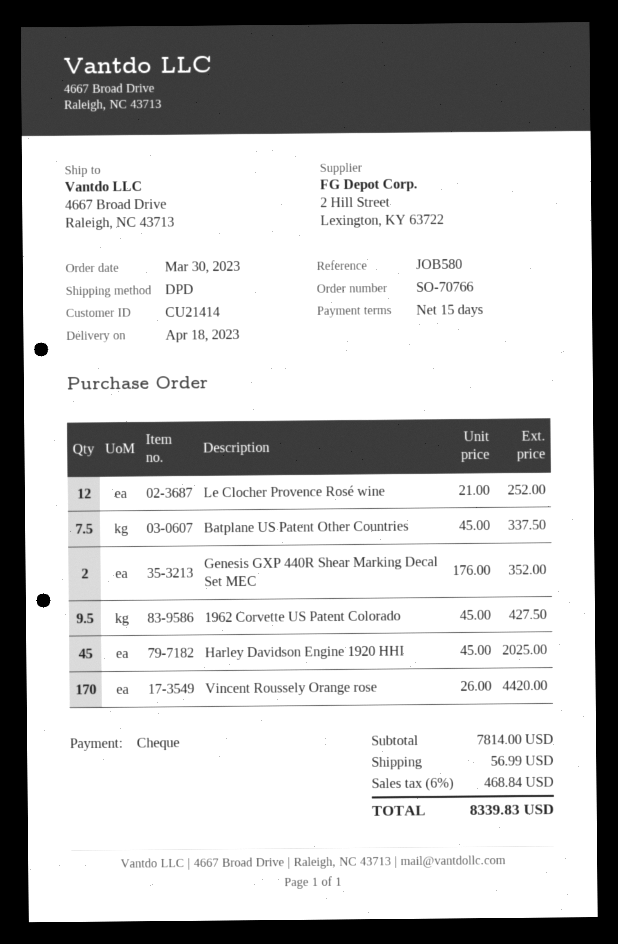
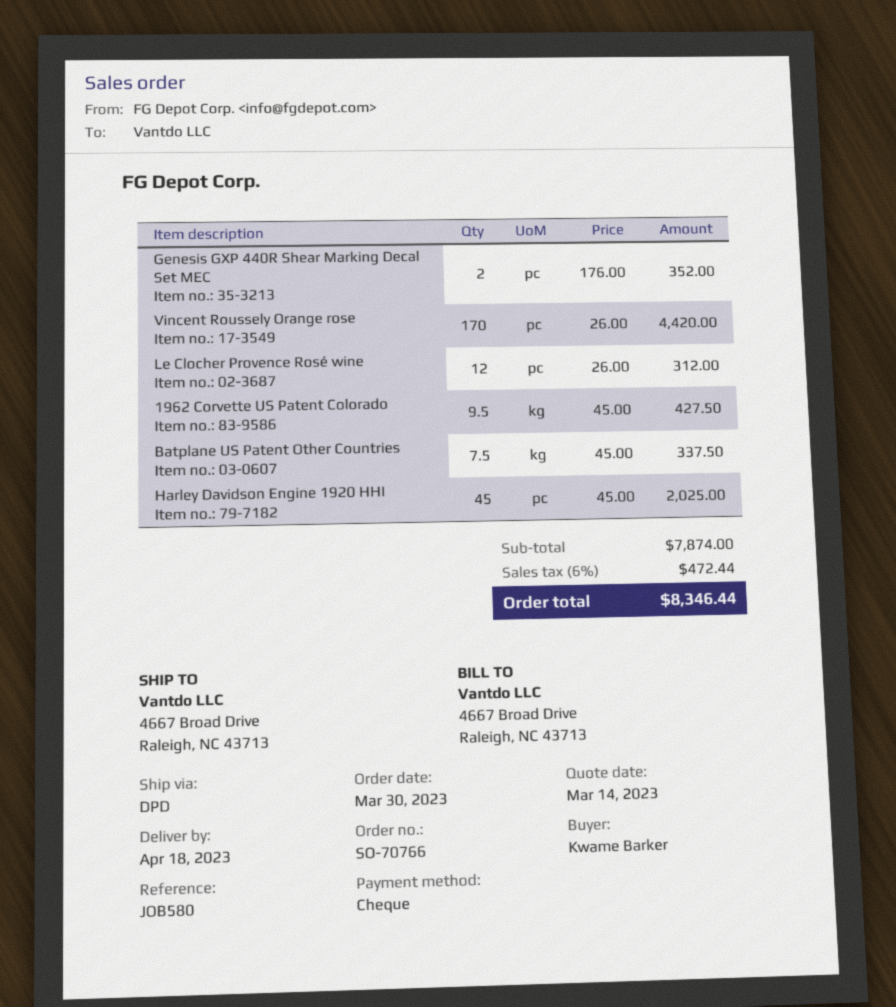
Le Clocher Provence Rosé wine: 12 x 21.00 = 252.00 -> 12 x 26.00 = 312.00
subtotal: 7814.00 -> 7874.00
shipping: 56.99 -> none
tax: 6% = 468.84 -> 6% = 472.44
total: 8339.83 -> 8346.44

